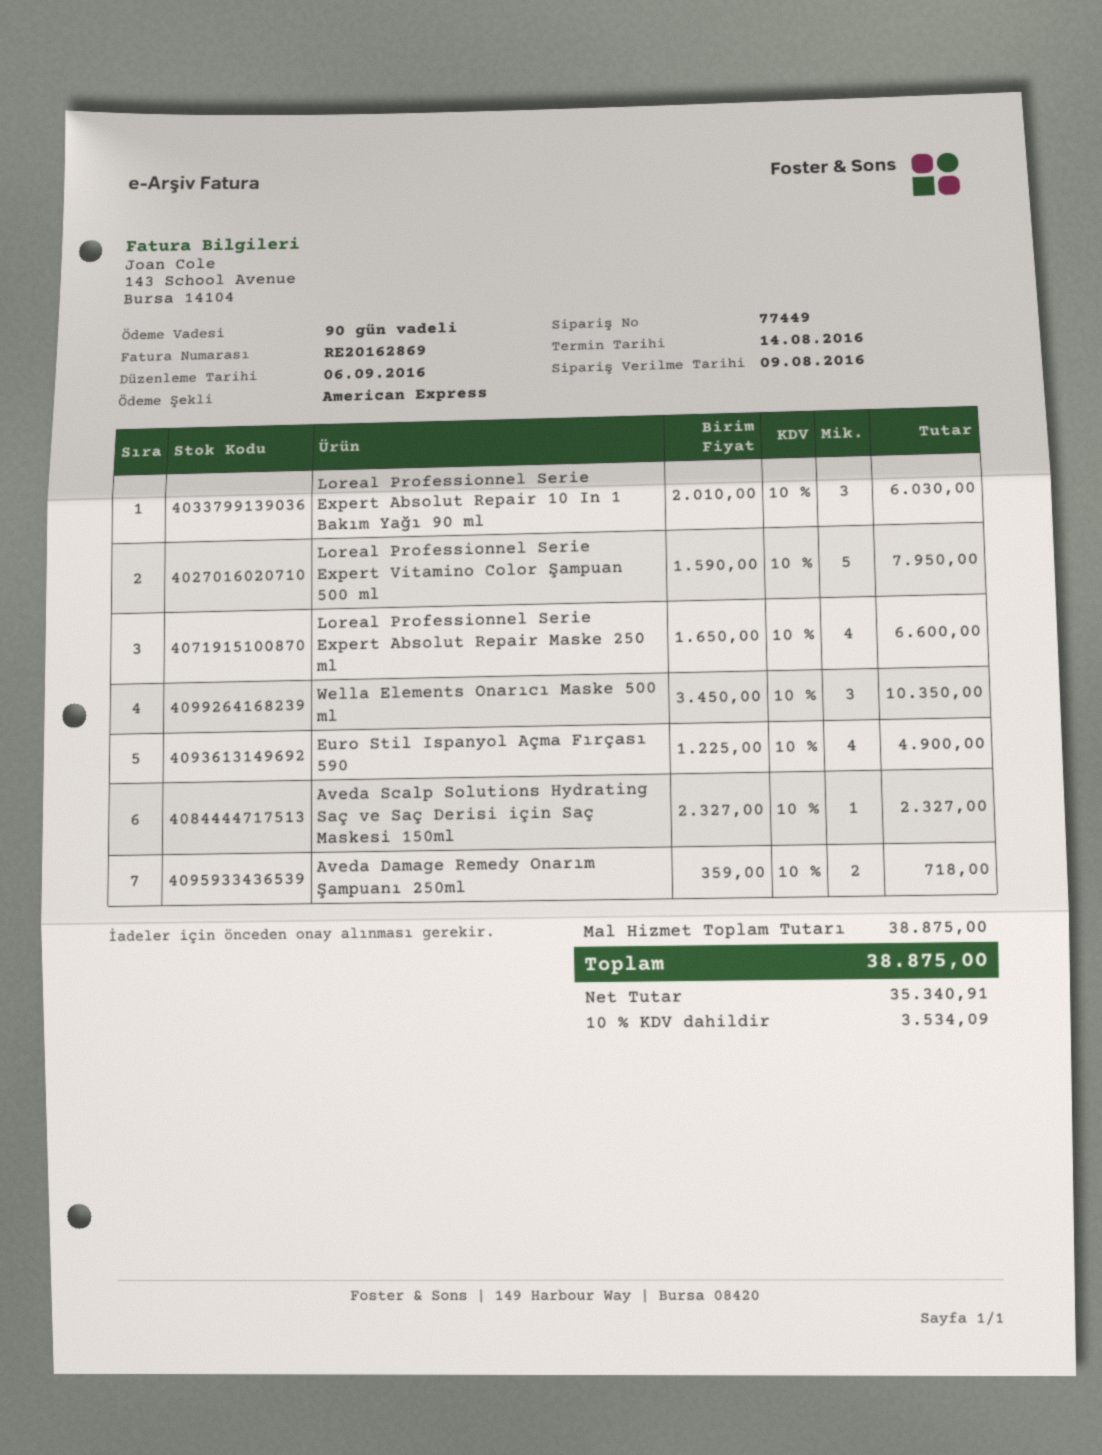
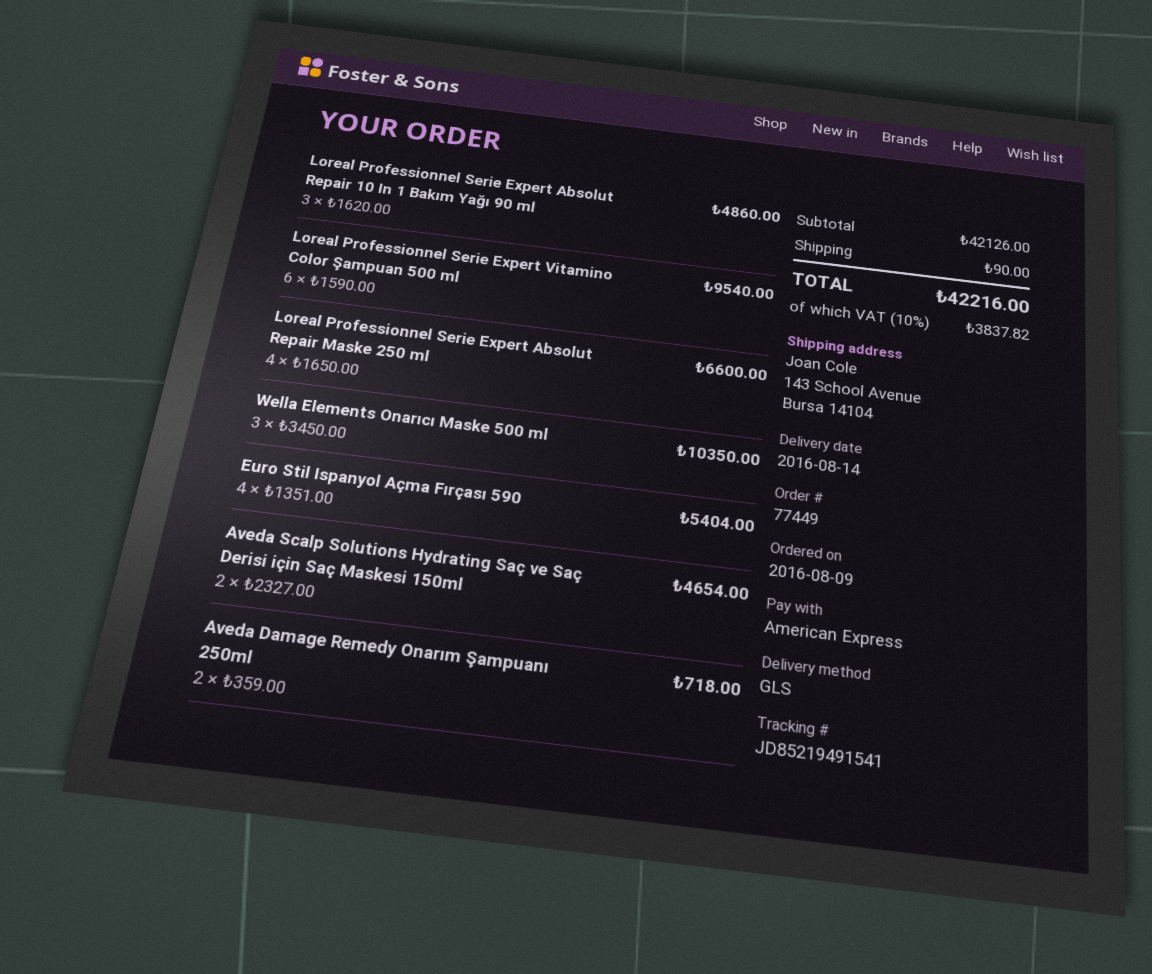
Loreal Professionnel Serie Expert Absolut Repair 10 In 1 Bakım Yağı 90 ml: 3 x 2010.00 = 6030.00 -> 3 x 1620.00 = 4860.00
Loreal Professionnel Serie Expert Vitamino Color Şampuan 500 ml: 5 x 1590.00 = 7950.00 -> 6 x 1590.00 = 9540.00
Euro Stil Ispanyol Açma Fırçası 590: 4 x 1225.00 = 4900.00 -> 4 x 1351.00 = 5404.00
Aveda Scalp Solutions Hydrating Saç ve Saç Derisi için Saç Maskesi 150ml: 1 x 2327.00 = 2327.00 -> 2 x 2327.00 = 4654.00
subtotal: 38875.00 -> 42126.00
shipping: none -> 90.00
tax: 10% = 3534.09 -> 10% = 3837.82
total: 38875.00 -> 42216.00

